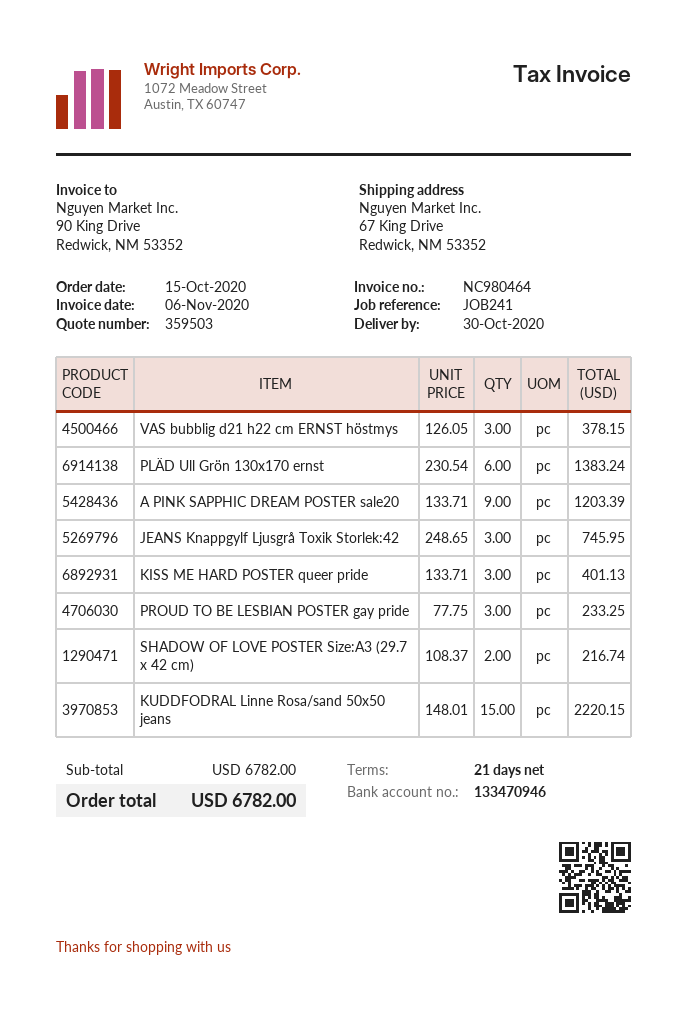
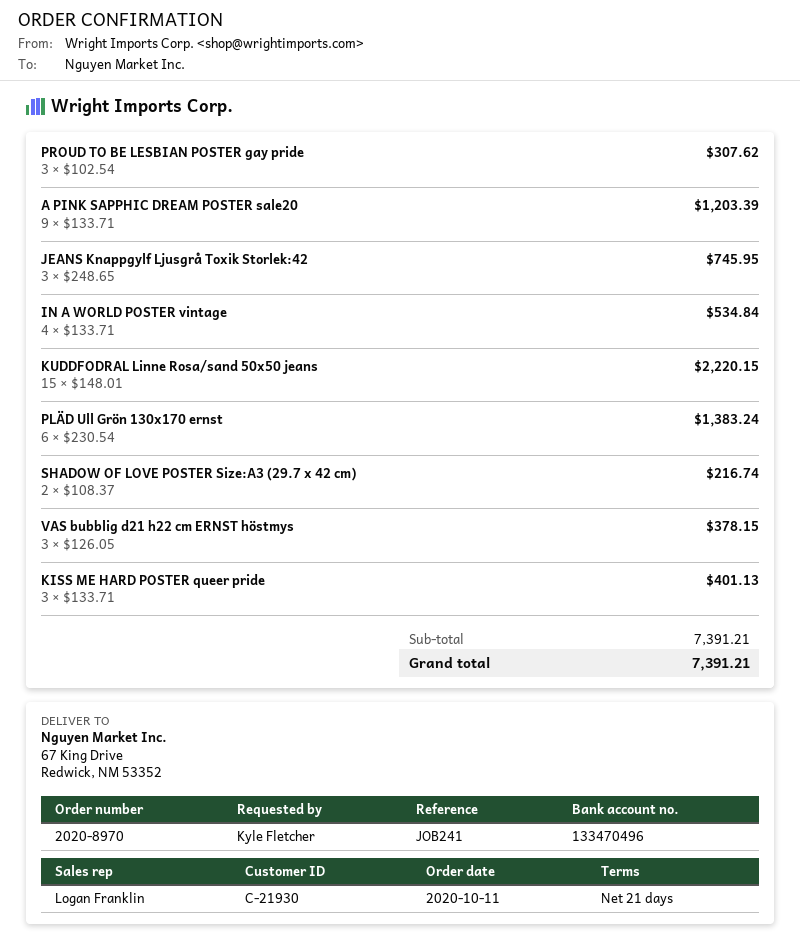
order date: 2020-10-15 -> 2020-10-11
bank account: 133470946 -> 133470496
PROUD TO BE LESBIAN POSTER gay pride: 3 x 77.75 = 233.25 -> 3 x 102.54 = 307.62
IN A WORLD POSTER vintage: none -> 4 x 133.71 = 534.84
subtotal: 6782.00 -> 7391.21
total: 6782.00 -> 7391.21

